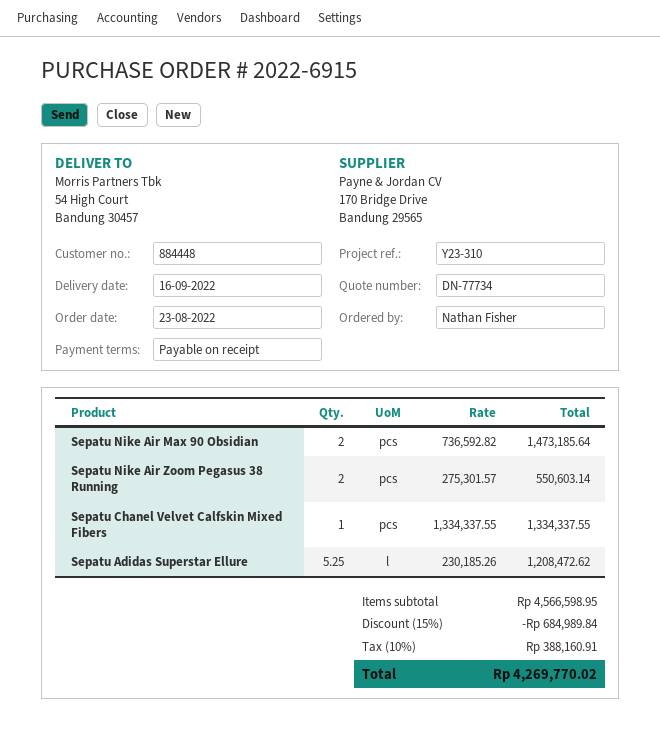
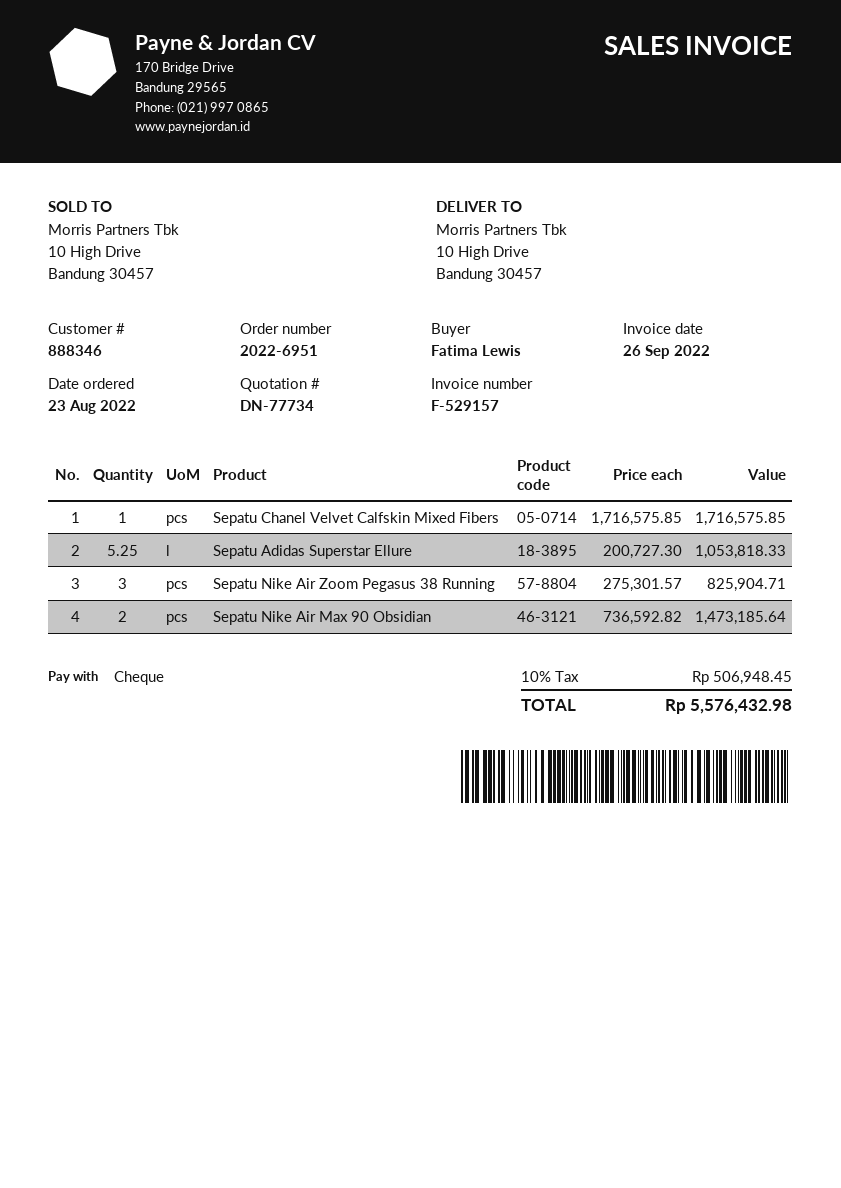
order number: 2022-6915 -> 2022-6951
customer number: 884448 -> 888346
ordered by: Nathan Fisher -> Fatima Lewis
ship to: 54 High Court, Bandung 30457 -> 10 High Drive, Bandung 30457
Sepatu Nike Air Zoom Pegasus 38 Running: 2 x 275301.57 = 550603.14 -> 3 x 275301.57 = 825904.71
Sepatu Chanel Velvet Calfskin Mixed Fibers: 1 x 1334337.55 = 1334337.55 -> 1 x 1716575.85 = 1716575.85
Sepatu Adidas Superstar Ellure: 5.25 x 230185.26 = 1208472.62 -> 5.25 x 200727.30 = 1053818.33
discount: 15% = 684989.84 -> none
tax: 10% = 388160.91 -> 10% = 506948.45
total: 4269770.02 -> 5576432.98

